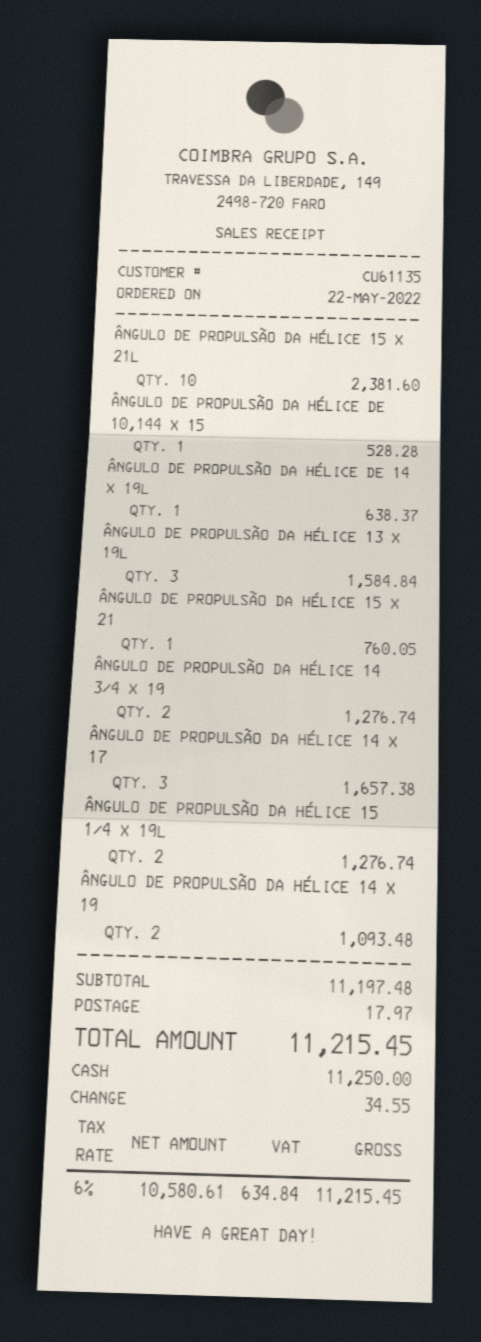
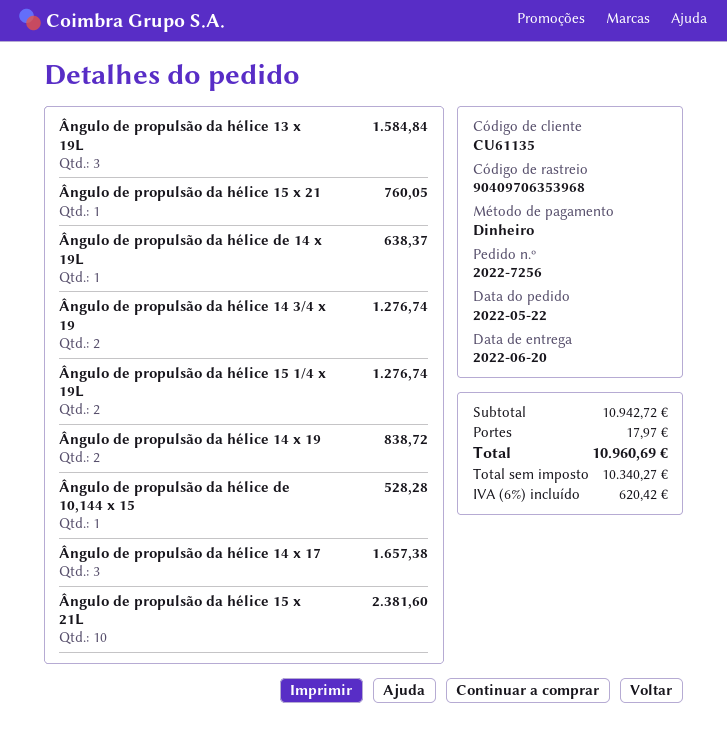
ÂNGULO DE PROPULSÃO DA HÉLICE 14 X 19: 2 for 1093.48 -> 2 for 838.72
subtotal: 11197.48 -> 10942.72
net: 10580.61 -> 10340.27
tax: 6% = 634.84 -> 6% = 620.42
total: 11215.45 -> 10960.69

